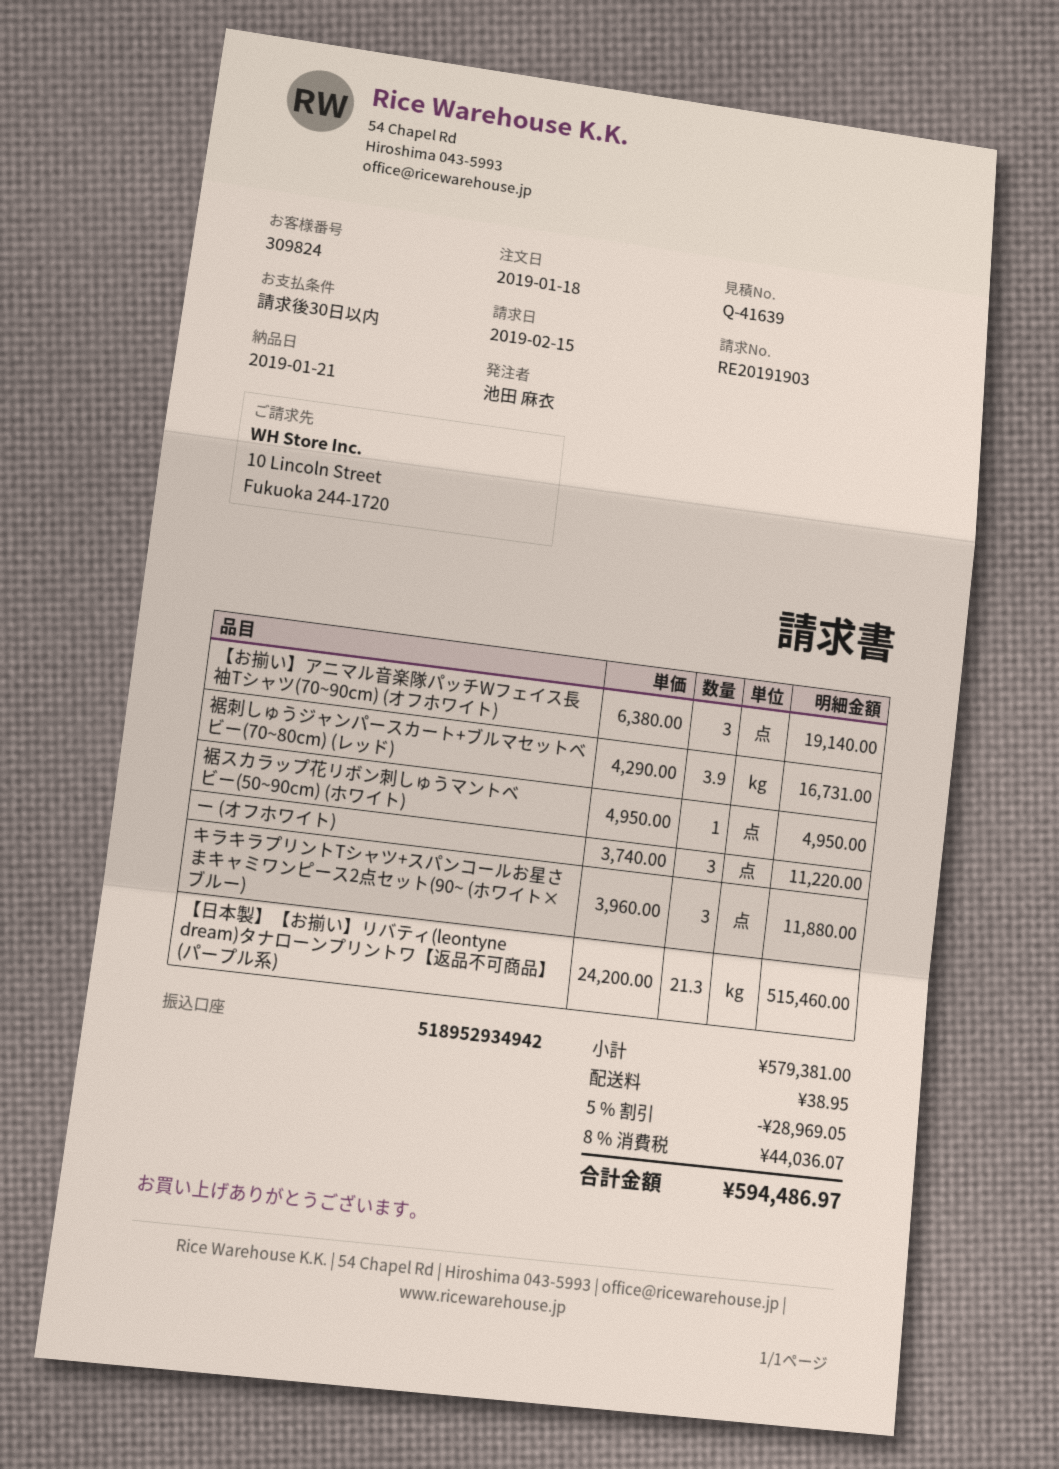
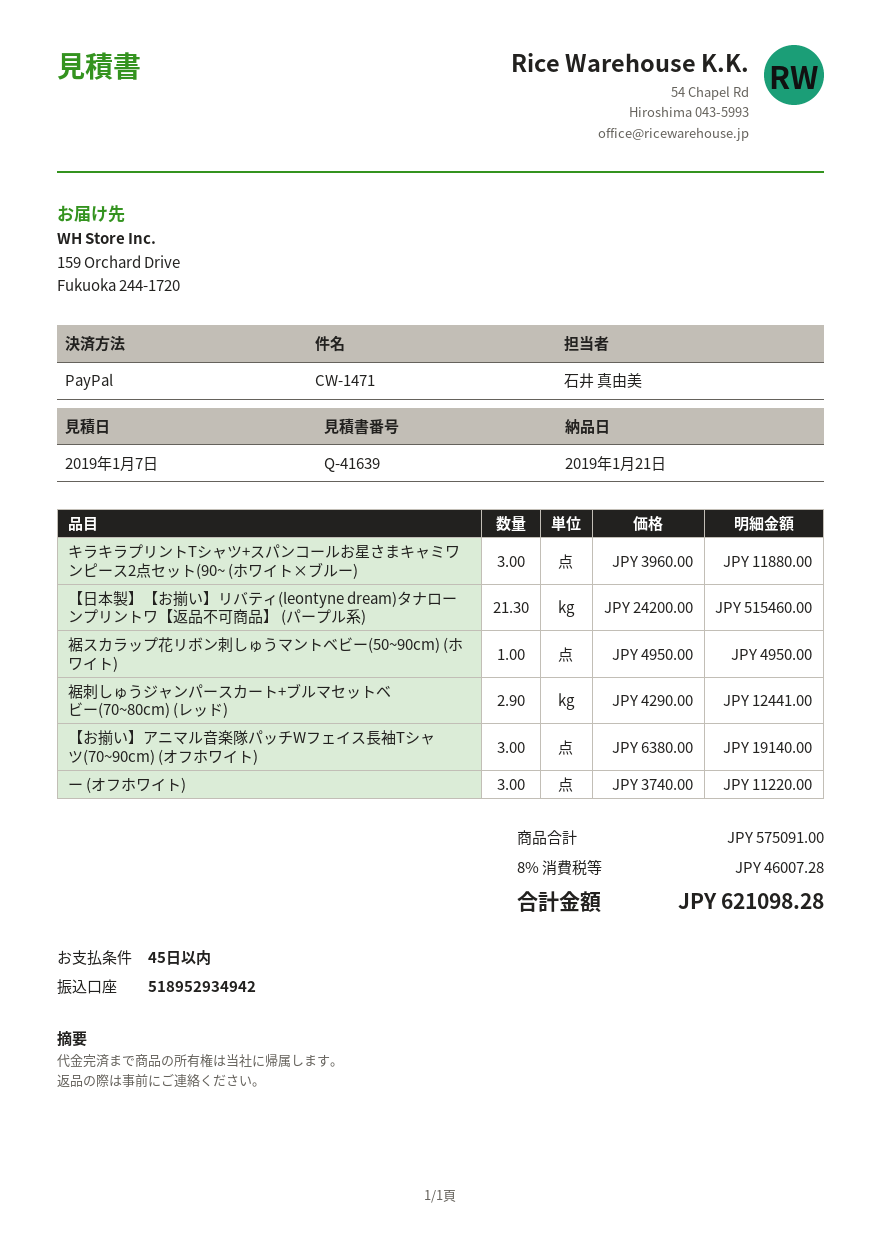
payment terms: 30 days -> 45 days
裾刺しゅうジャンパースカート+ブルマセットベビー(70~80cm) (レッド): 3.9 x 4290.00 = 16731.00 -> 2.9 x 4290.00 = 12441.00
subtotal: 579381.00 -> 575091.00
discount: 5% = 28969.05 -> none
shipping: 38.95 -> none
tax: 8% = 44036.07 -> 8% = 46007.28
total: 594486.97 -> 621098.28

